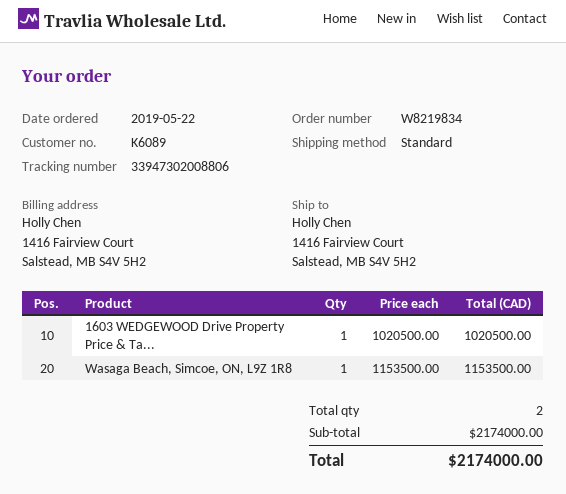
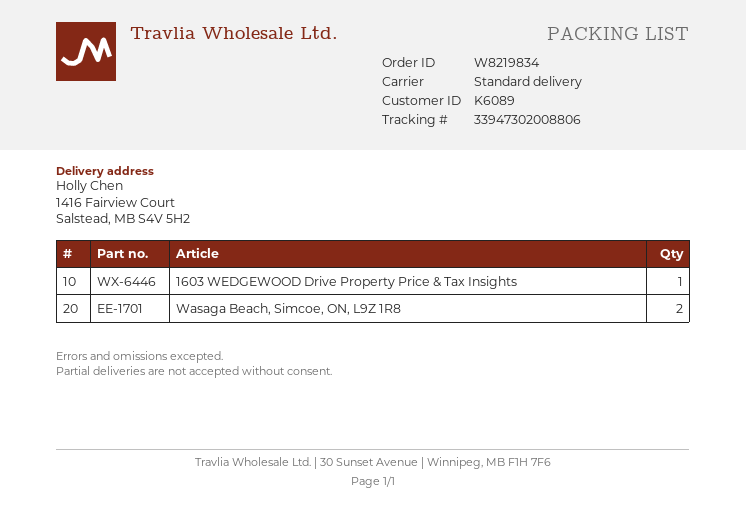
Wasaga Beach, Simcoe, ON, L9Z 1R8: 1 -> 2

